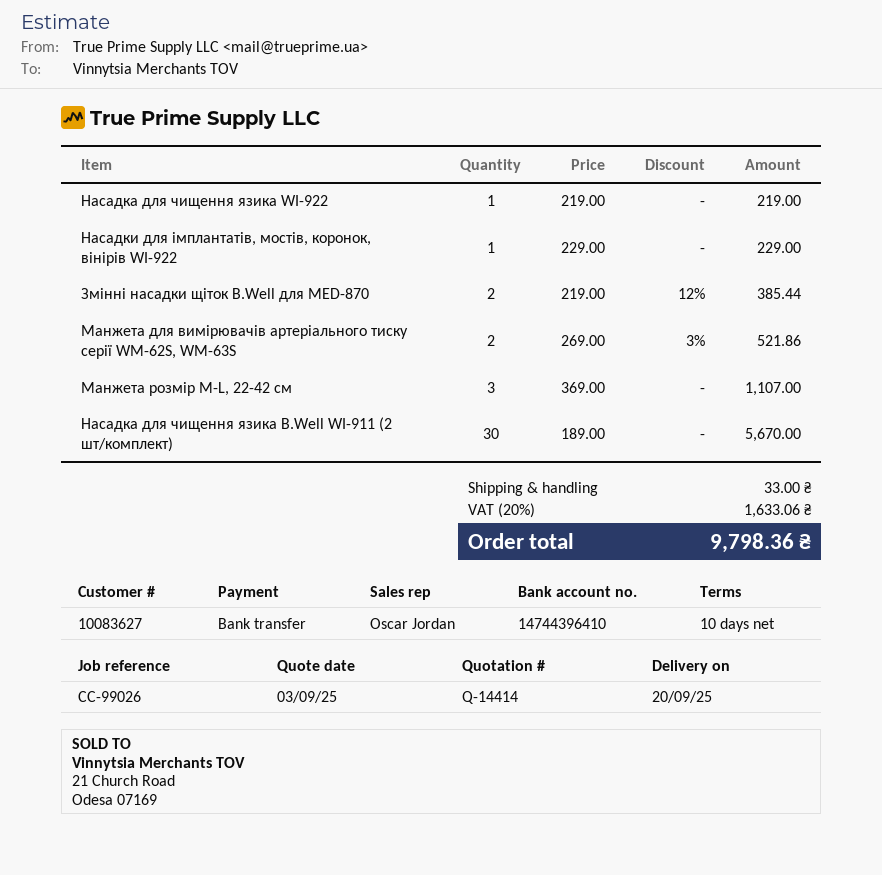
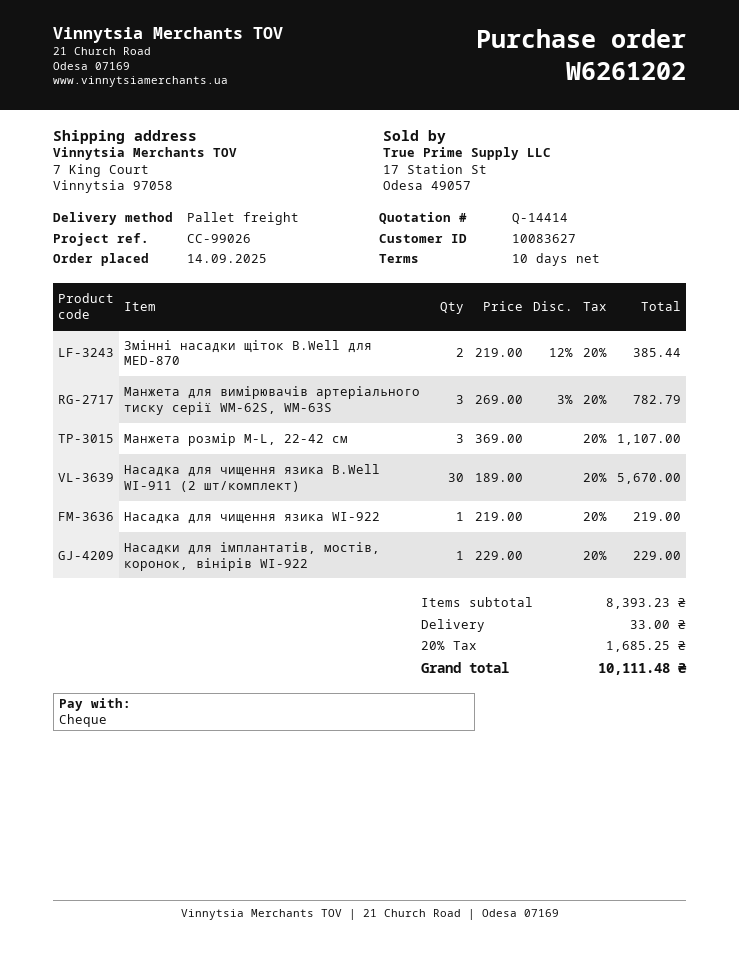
payment method: bank transfer -> cheque
Манжета для вимірювачів артеріального тиску серії WM-62S, WM-63S: 2 x 269.00 - 3% = 521.86 -> 3 x 269.00 - 3% = 782.79
tax: 20% = 1633.06 -> 20% = 1685.25
total: 9798.36 -> 10111.48

